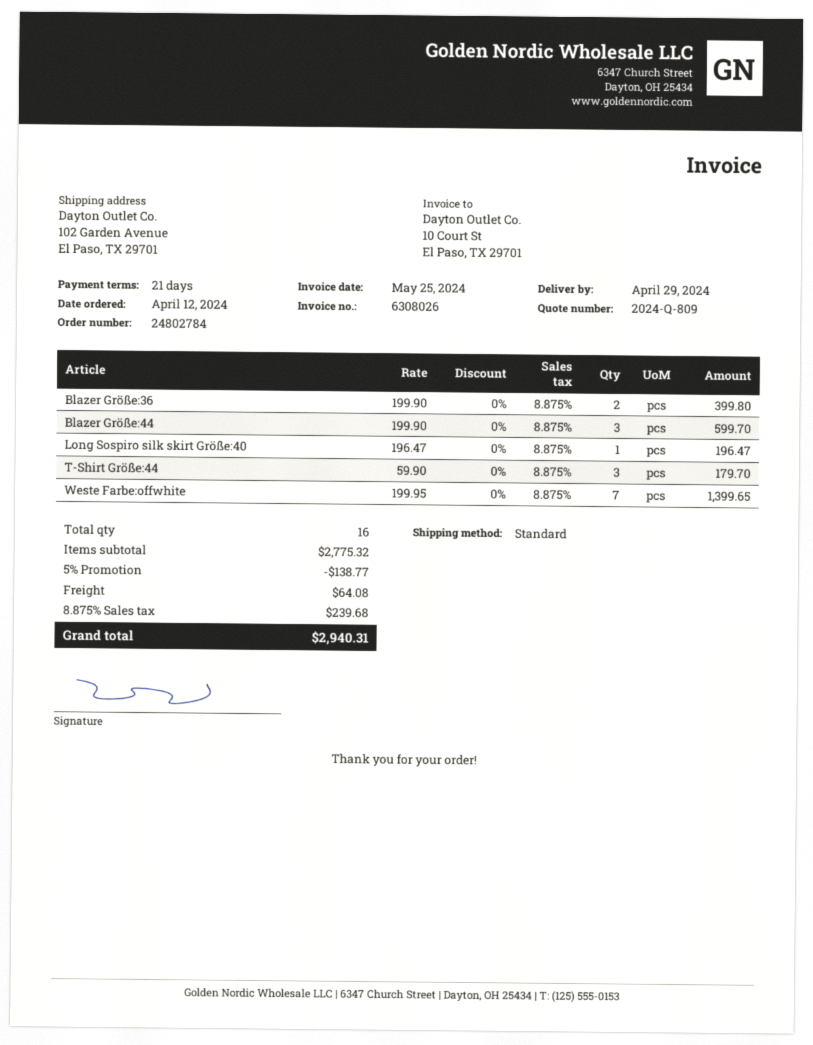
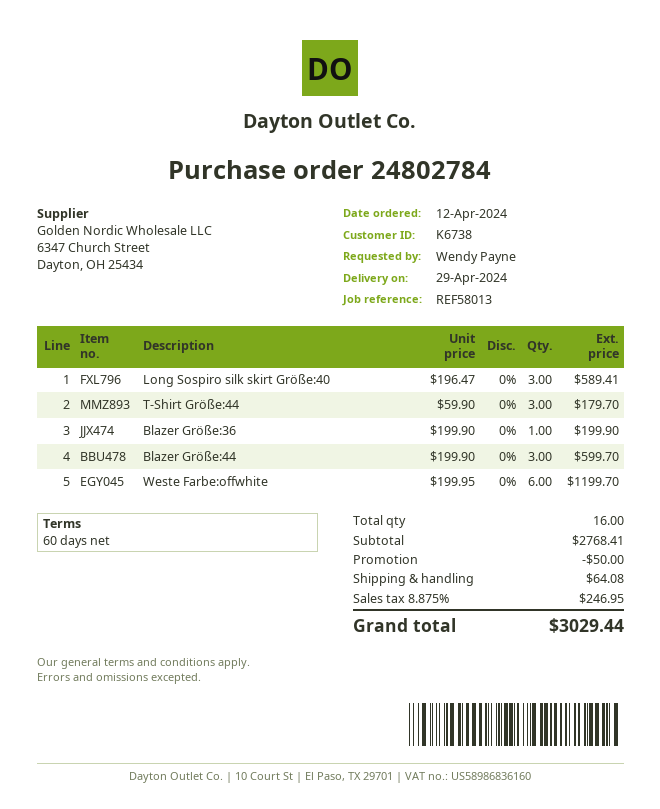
payment terms: 21 days -> 60 days
Blazer Größe:36: 2 x 199.90 = 399.80 -> 1 x 199.90 = 199.90
Long Sospiro silk skirt Größe:40: 1 x 196.47 = 196.47 -> 3 x 196.47 = 589.41
Weste Farbe:offwhite: 7 x 199.95 = 1399.65 -> 6 x 199.95 = 1199.70
subtotal: 2775.32 -> 2768.41
discount: 138.77 -> 50.00
tax: 8.875% = 239.68 -> 8.875% = 246.95
total: 2940.31 -> 3029.44

